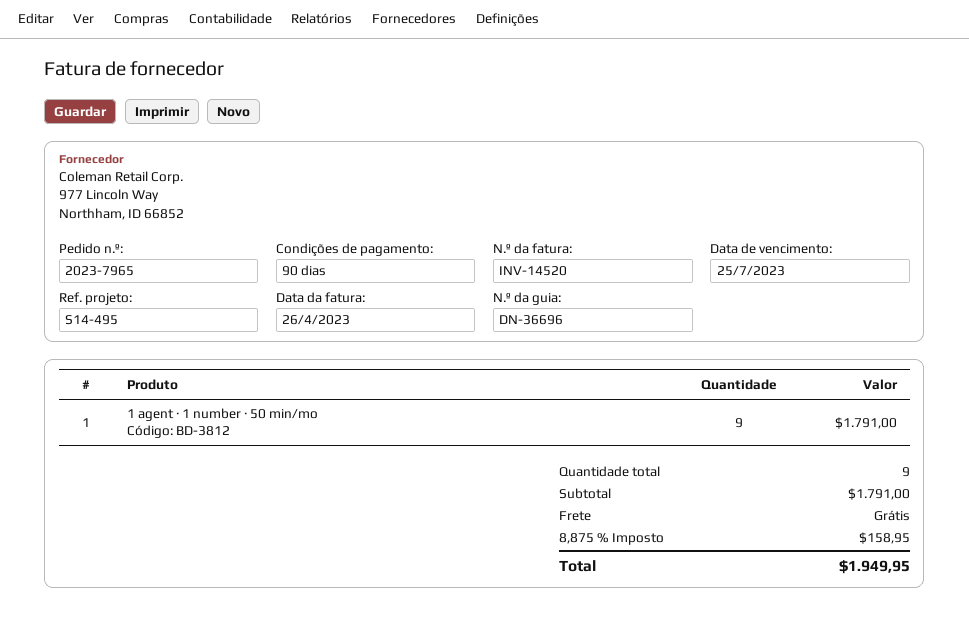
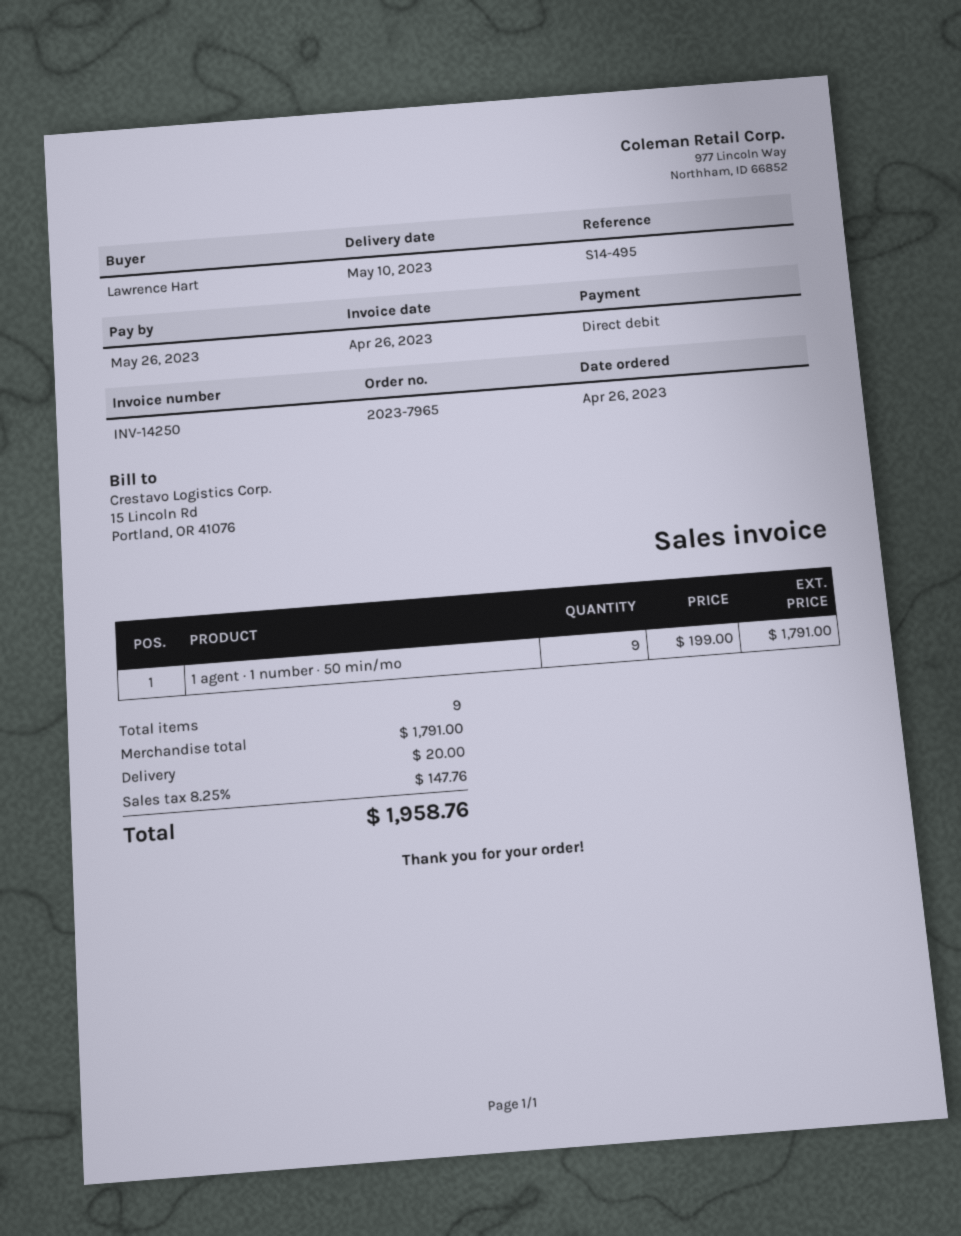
invoice number: INV-14520 -> INV-14250
due date: 2023-07-25 -> 2023-05-26
shipping: 0.00 -> 20.00
tax: 8.875% = 158.95 -> 8.25% = 147.76
total: 1949.95 -> 1958.76

